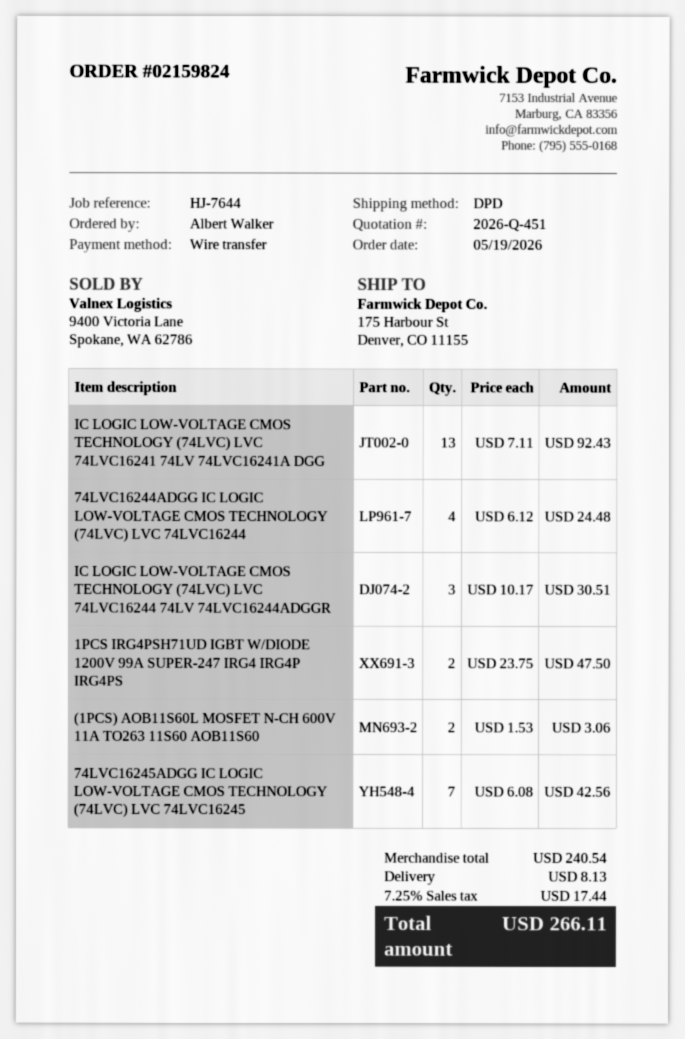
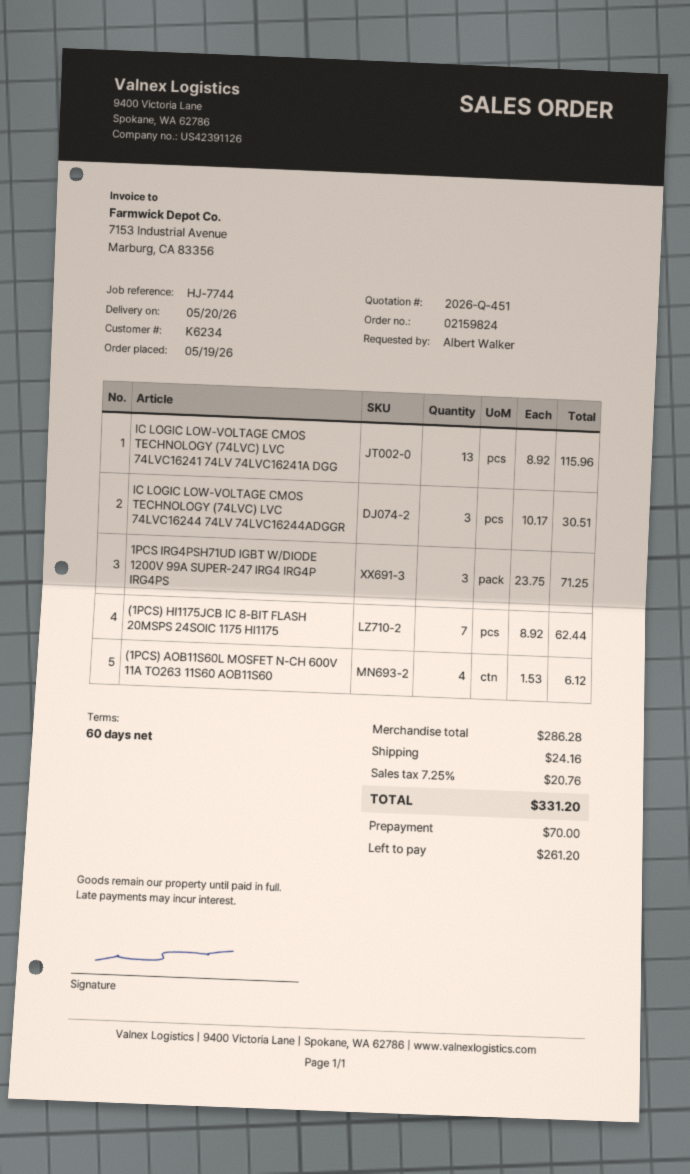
reference: HJ-7644 -> HJ-7744
IC LOGIC LOW-VOLTAGE CMOS TECHNOLOGY (74LVC) LVC 74LVC16241 74LV 74LVC16241A DGG: 13 x 7.11 = 92.43 -> 13 x 8.92 = 115.96
74LVC16244ADGG IC LOGIC LOW-VOLTAGE CMOS TECHNOLOGY (74LVC) LVC 74LVC16244: 4 x 6.12 = 24.48 -> none
1PCS IRG4PSH71UD IGBT W/DIODE 1200V 99A SUPER-247 IRG4 IRG4P IRG4PS: 2 x 23.75 = 47.50 -> 3 x 23.75 = 71.25
(1PCS) AOB11S60L MOSFET N-CH 600V 11A TO263 11S60 AOB11S60: 2 x 1.53 = 3.06 -> 4 x 1.53 = 6.12
74LVC16245ADGG IC LOGIC LOW-VOLTAGE CMOS TECHNOLOGY (74LVC) LVC 74LVC16245: 7 x 6.08 = 42.56 -> none
(1PCS) HI1175JCB IC 8-BIT FLASH 20MSPS 24SOIC 1175 HI1175: none -> 7 x 8.92 = 62.44
subtotal: 240.54 -> 286.28
shipping: 8.13 -> 24.16
tax: 7.25% = 17.44 -> 7.25% = 20.76
total: 266.11 -> 331.20

